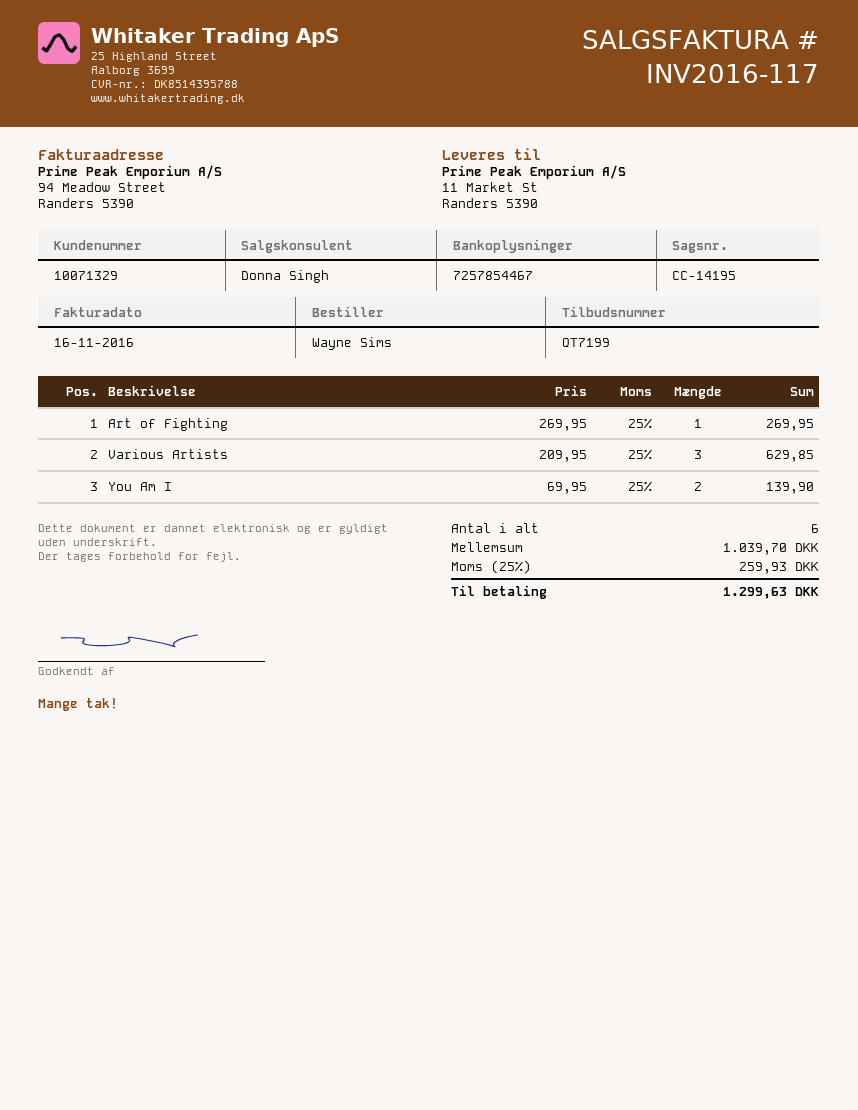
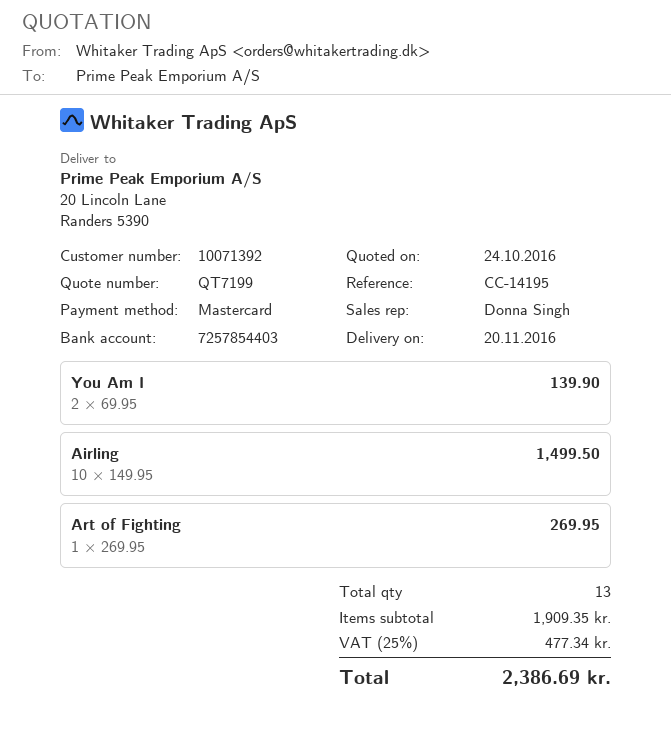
customer number: 10071329 -> 10071392
bank account: 7257854467 -> 7257854403
ship to: 11 Market St, Randers 5390 -> 20 Lincoln Lane, Randers 5390
Various Artists: 3 x 209.95 = 629.85 -> none
Airling: none -> 10 x 149.95 = 1499.50
total quantity: 6 -> 13
subtotal: 1039.70 -> 1909.35
tax: 25% = 259.93 -> 25% = 477.34
total: 1299.63 -> 2386.69

